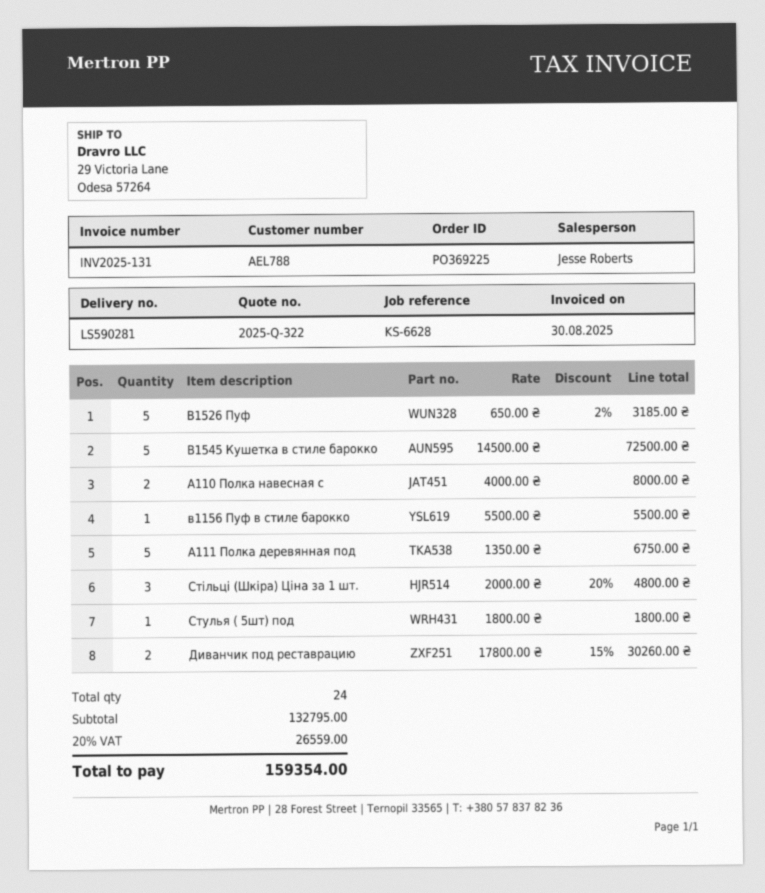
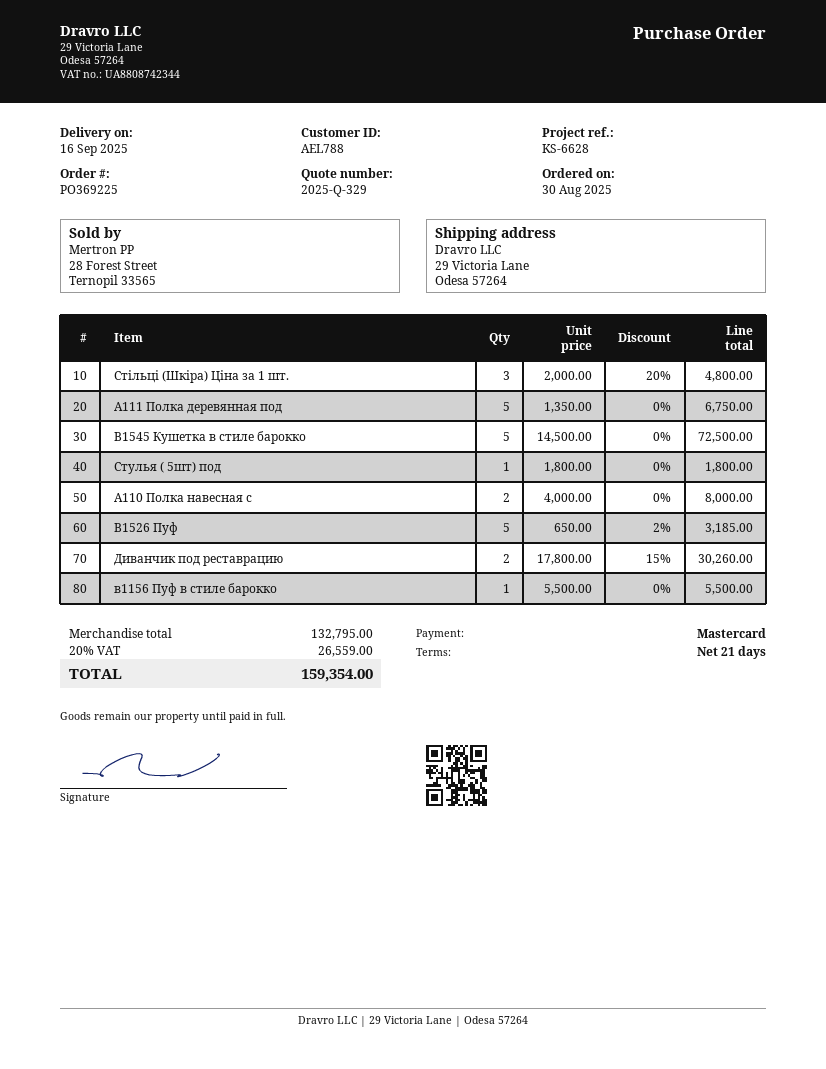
quote number: 2025-Q-322 -> 2025-Q-329

